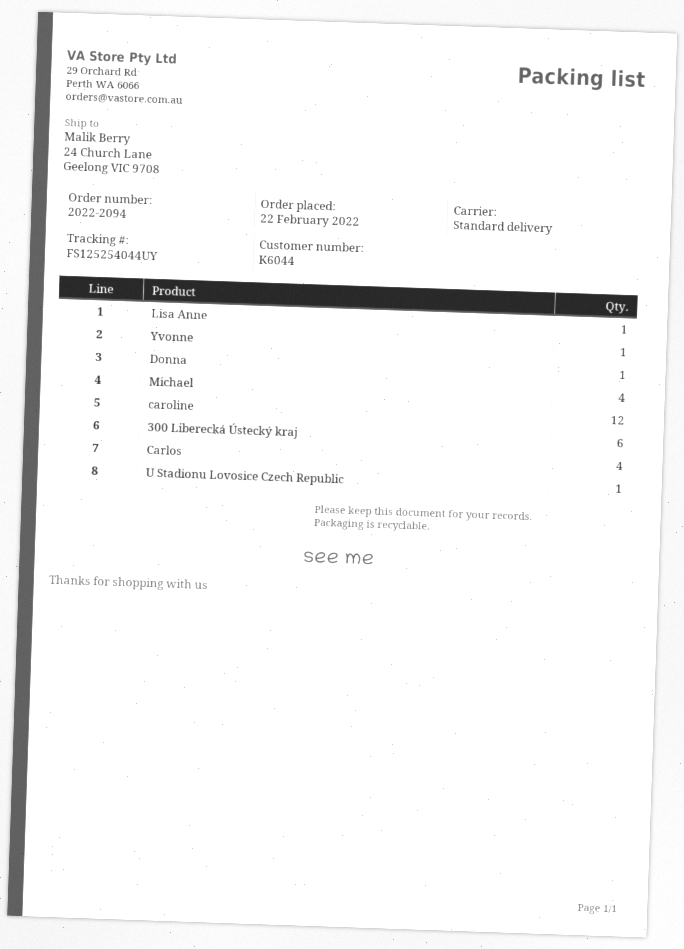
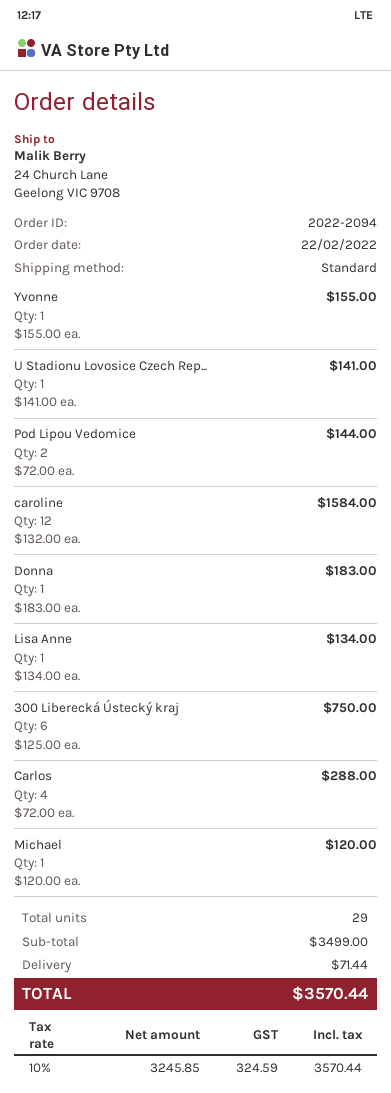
Michael: 4 -> 1
Pod Lipou Vedomice: none -> 2

